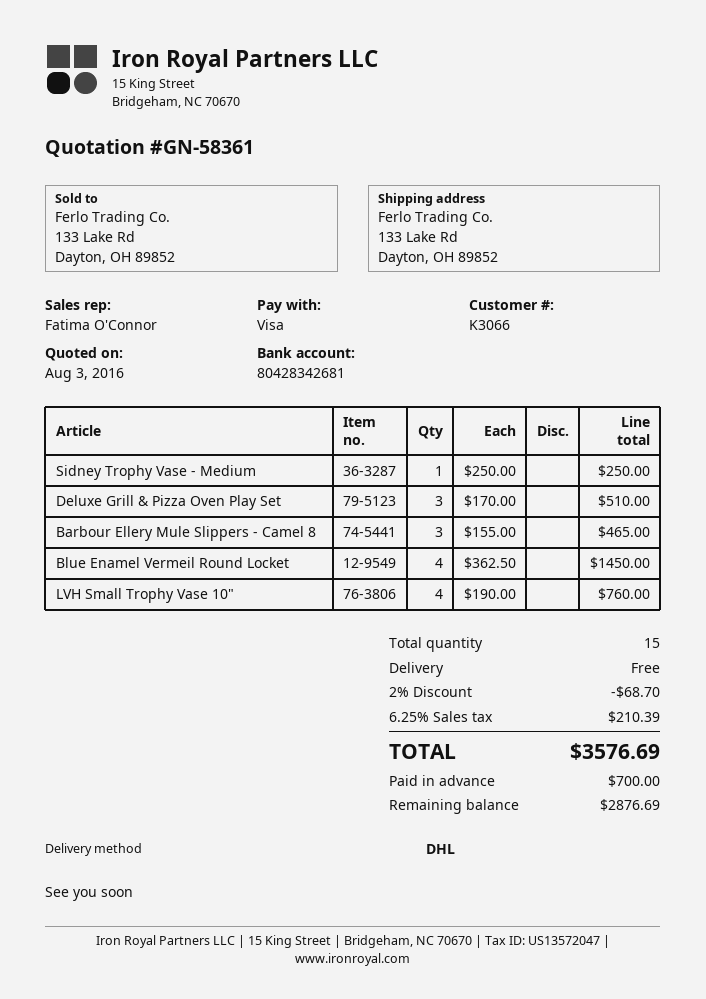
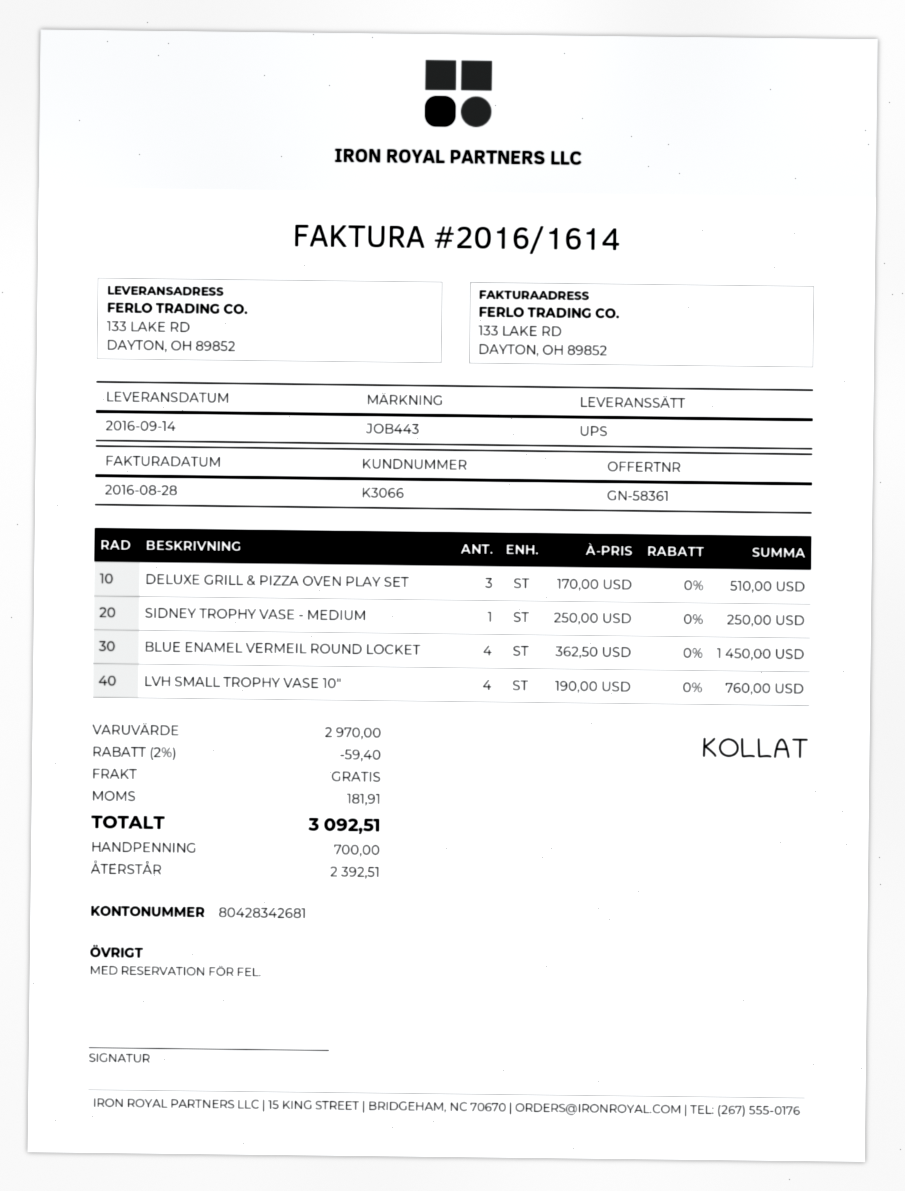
shipping method: DHL -> UPS
Barbour Ellery Mule Slippers - Camel 8: 3 x 155.00 = 465.00 -> none
discount: 2% = 68.70 -> 2% = 59.40
tax: 210.39 -> 181.91
total: 3576.69 -> 3092.51
balance: 2876.69 -> 2392.51

